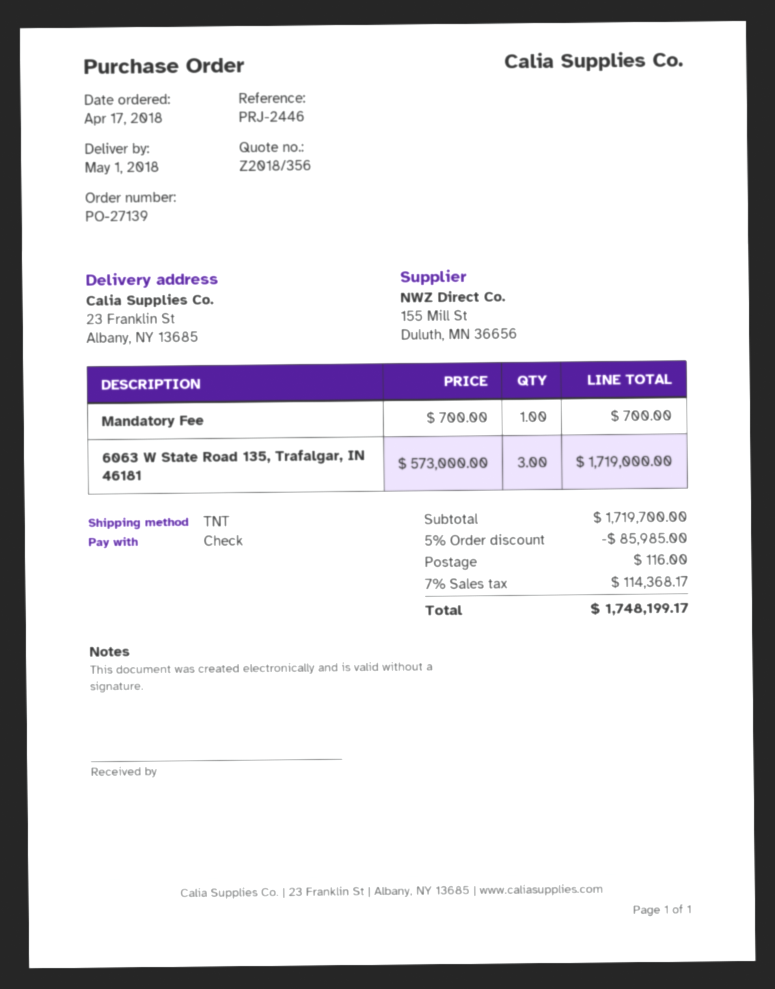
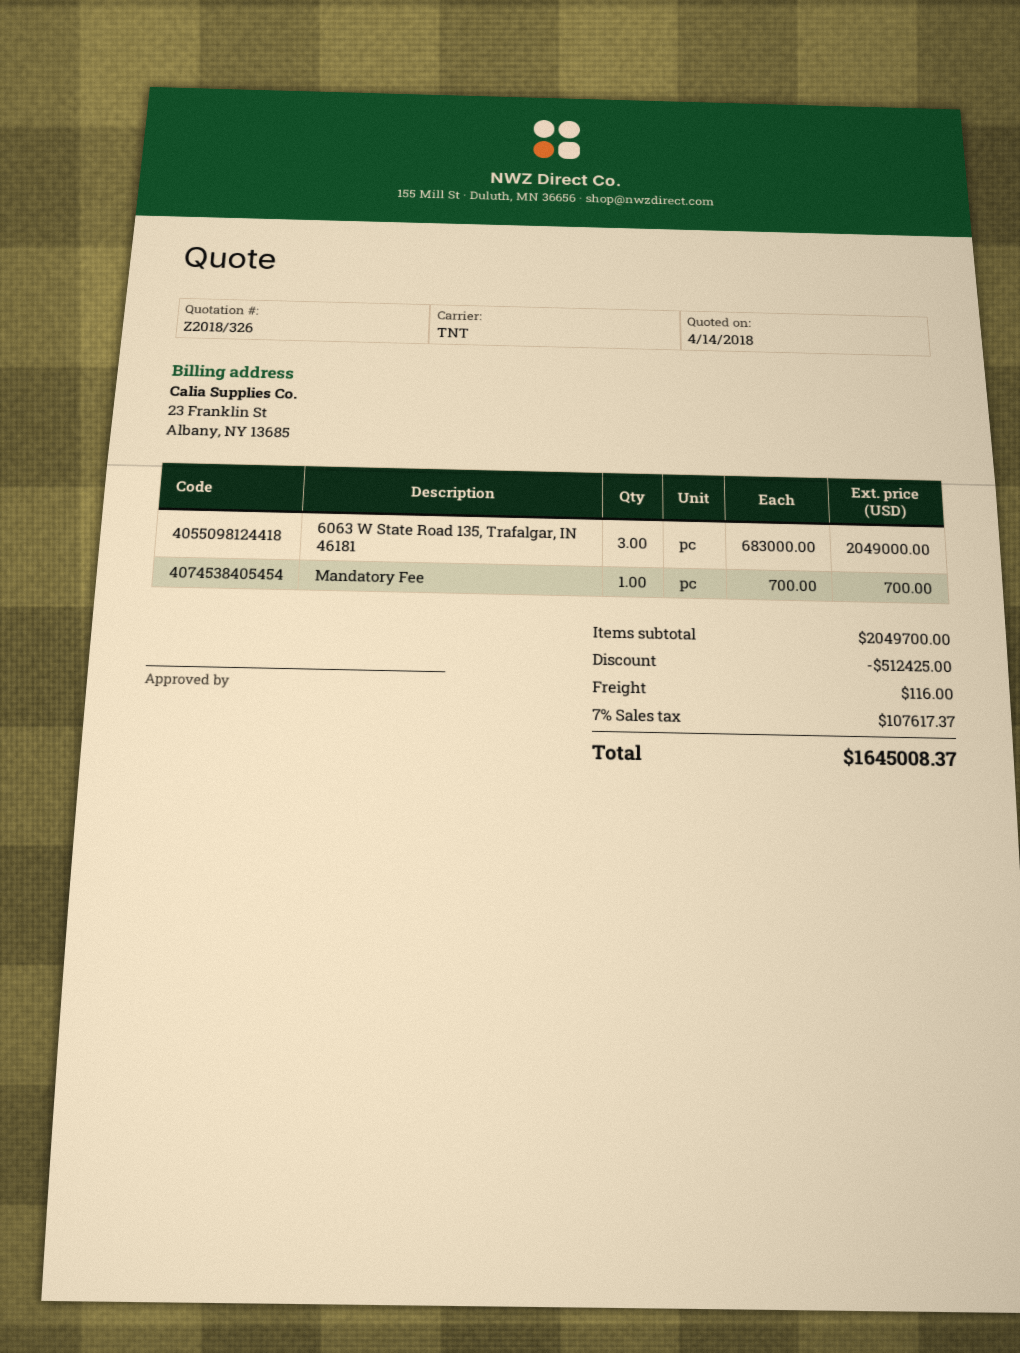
quote number: Z2018/356 -> Z2018/326
6063 W State Road 135, Trafalgar, IN 46181: 3 x 573000.00 = 1719000.00 -> 3 x 683000.00 = 2049000.00
subtotal: 1719700.00 -> 2049700.00
discount: 85985.00 -> 512425.00
tax: 7% = 114368.17 -> 7% = 107617.37
total: 1748199.17 -> 1645008.37

